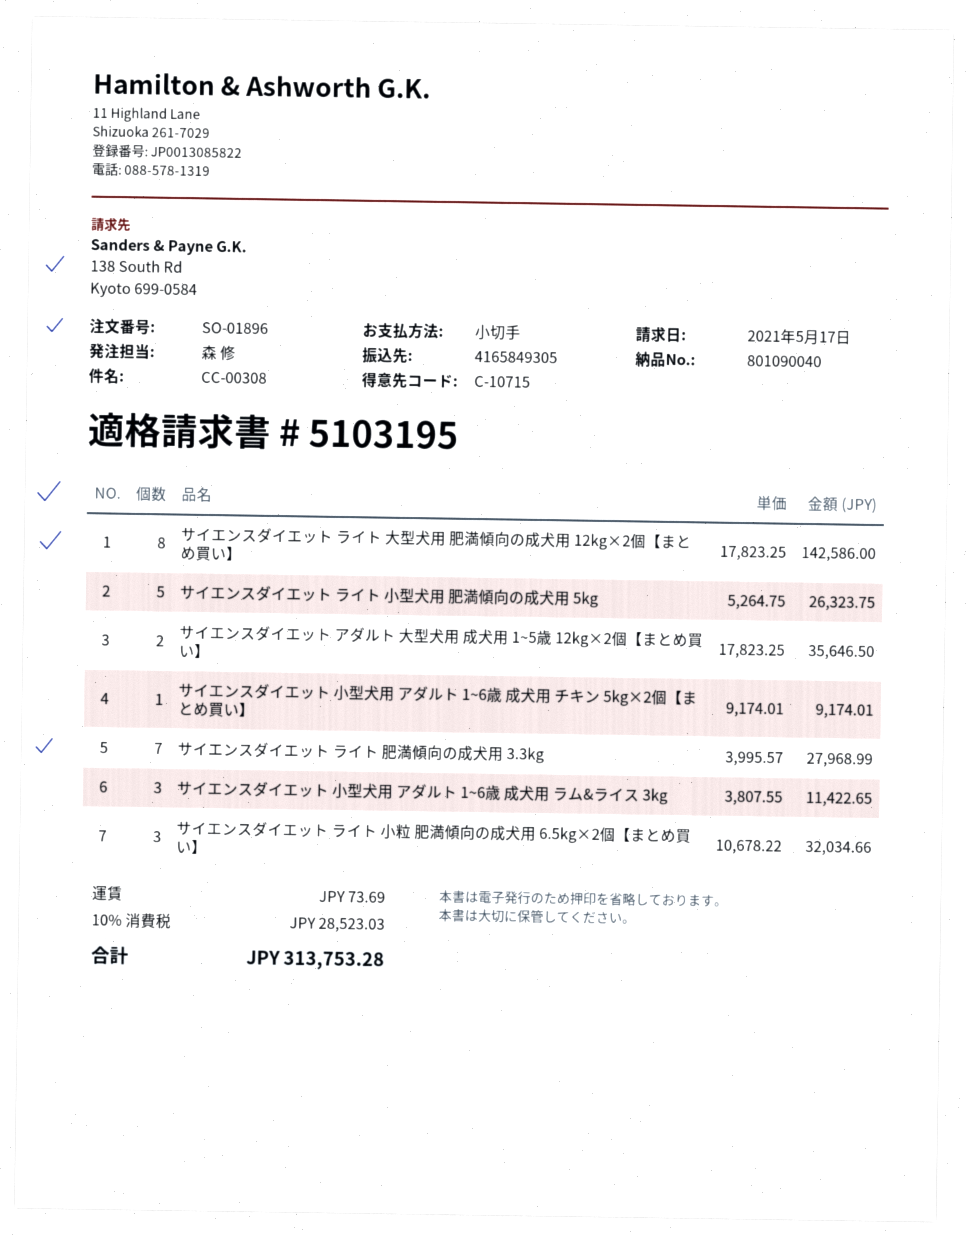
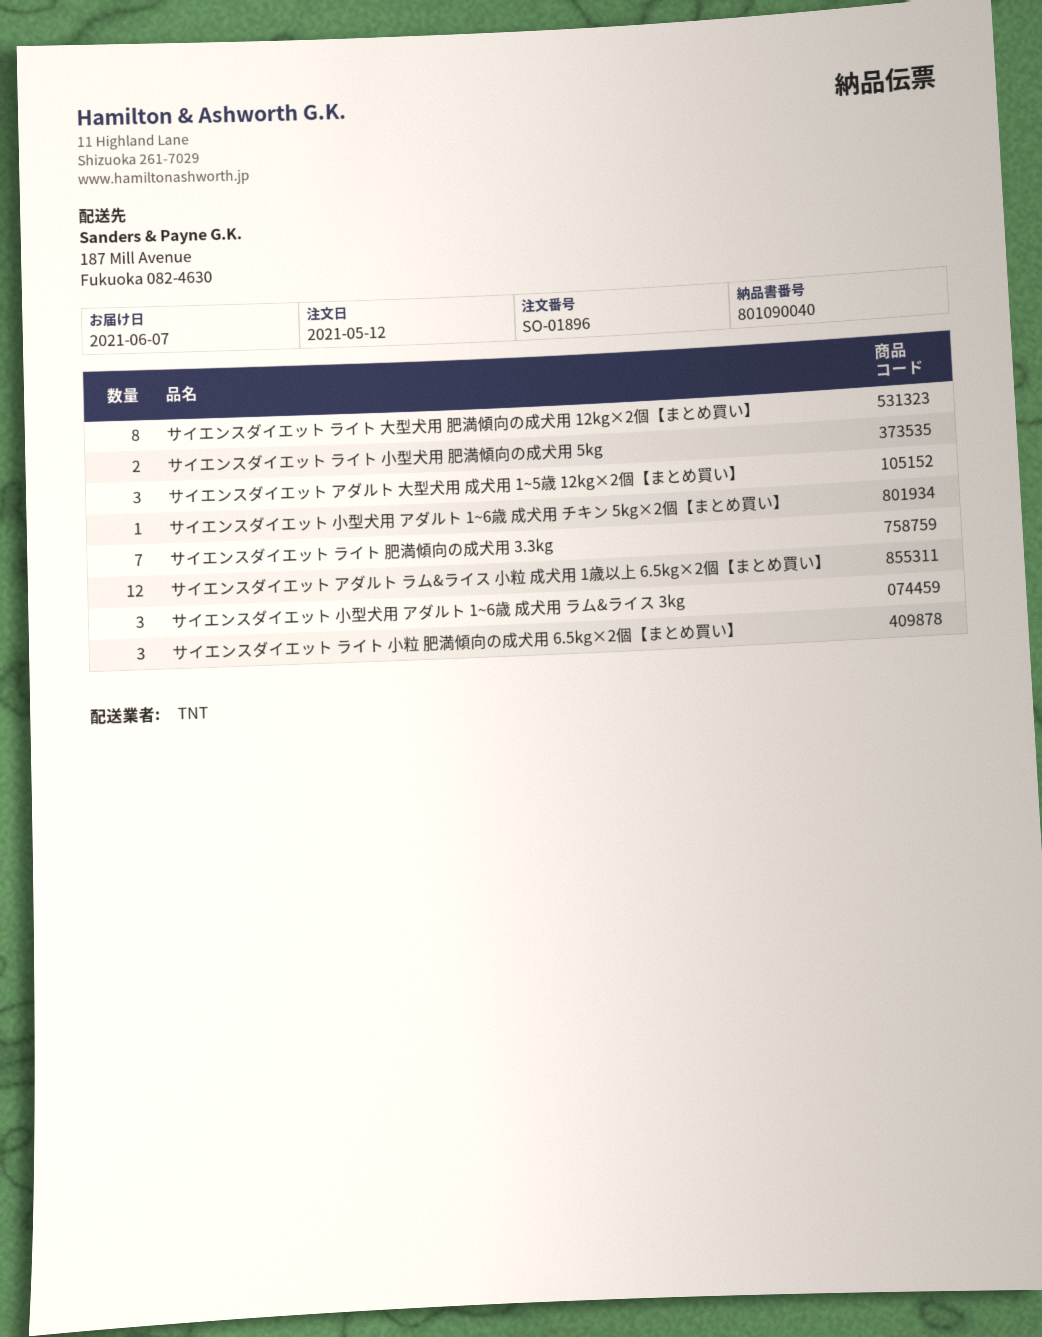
サイエンスダイエット ライト 小型犬用 肥満傾向の成犬用 5kg: 5 -> 2
サイエンスダイエット アダルト 大型犬用 成犬用 1~5歳 12kg×2個【まとめ買い】: 2 -> 3
サイエンスダイエット アダルト ラム&ライス 小粒 成犬用 1歳以上 6.5kg×2個【まとめ買い】: none -> 12

